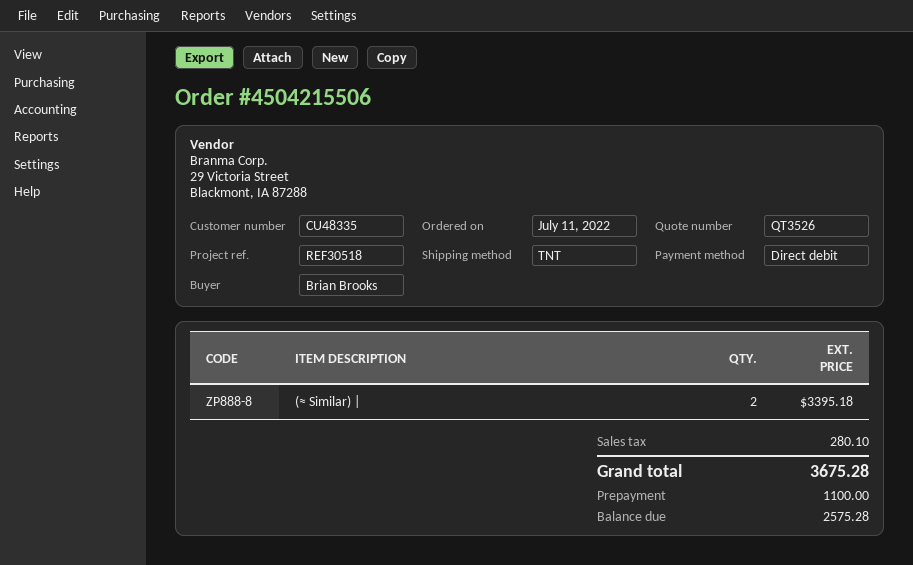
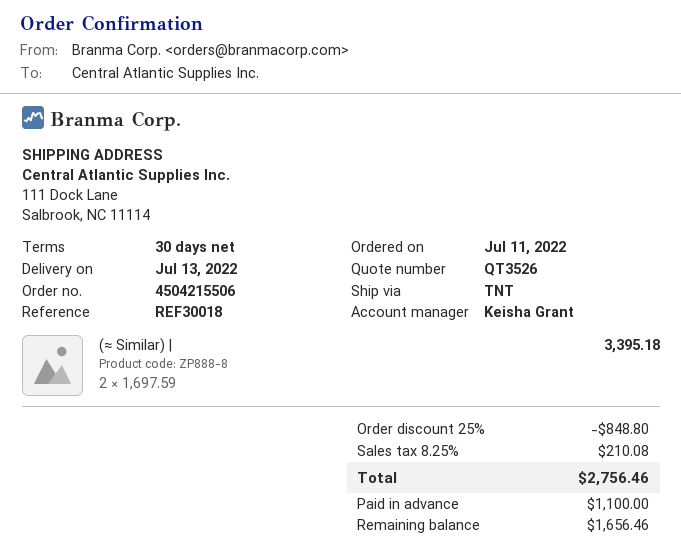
reference: REF30518 -> REF30018
discount: none -> 25% = 848.80
tax: 280.10 -> 210.08
total: 3675.28 -> 2756.46
balance: 2575.28 -> 1656.46

